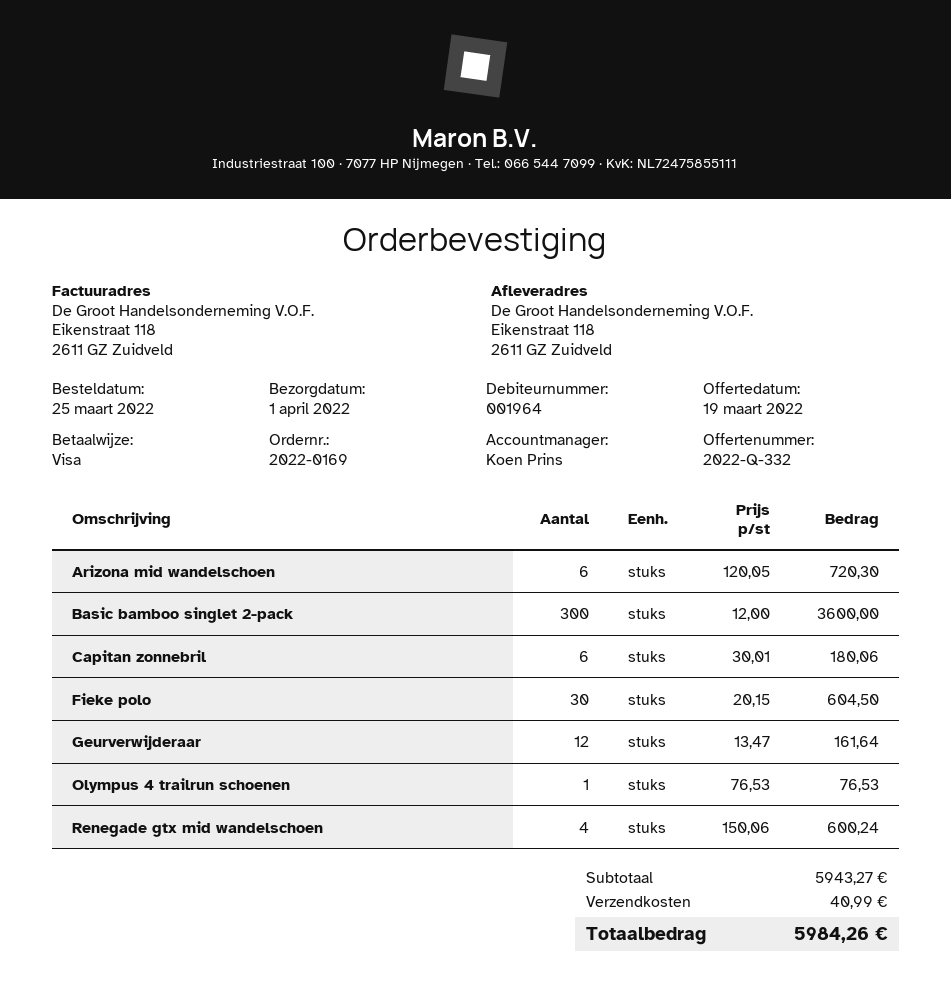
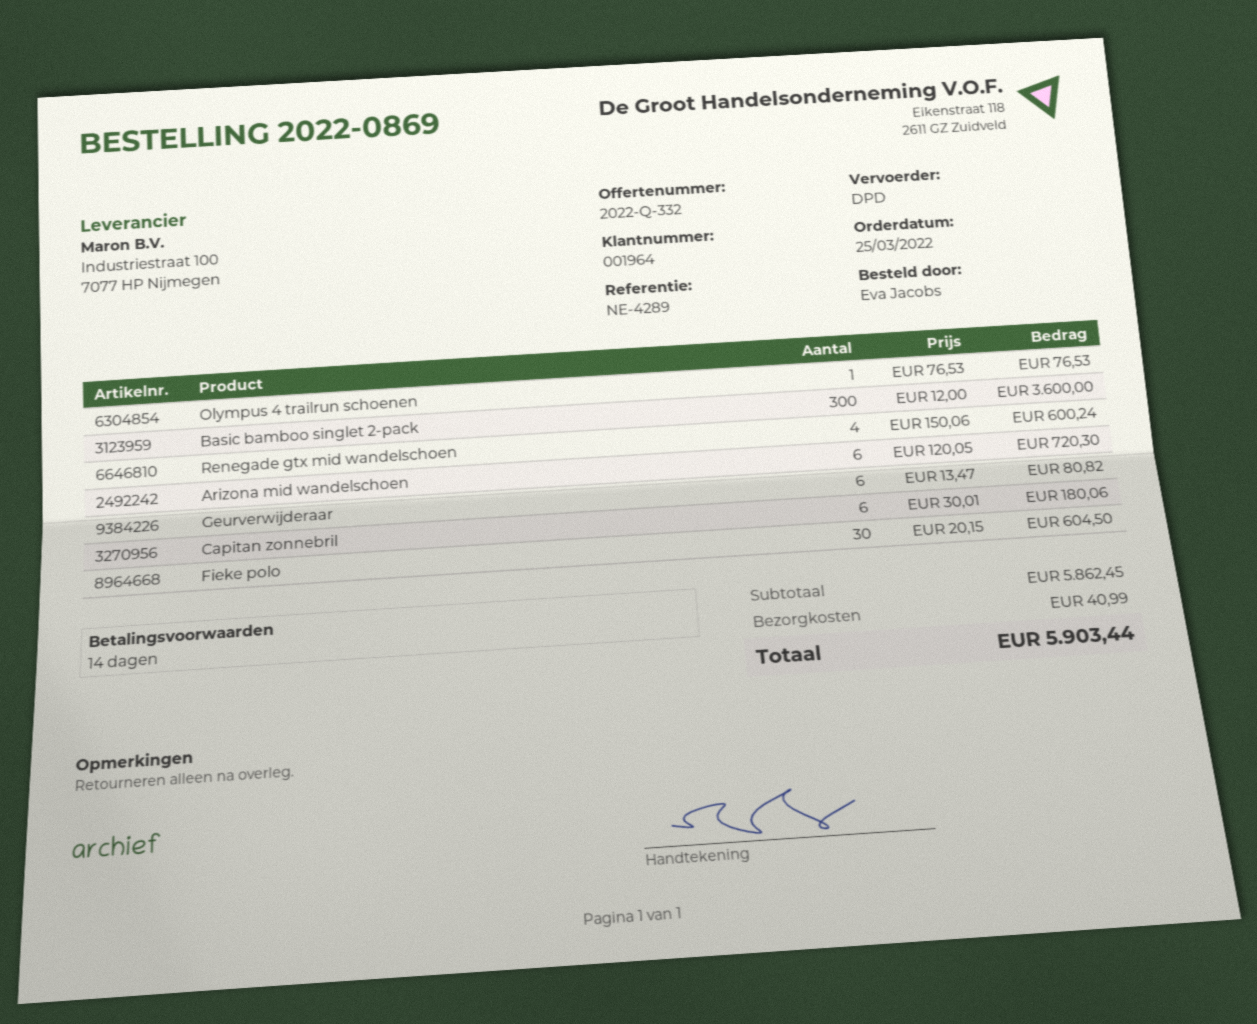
order number: 2022-0169 -> 2022-0869
Geurverwijderaar: 12 x 13.47 = 161.64 -> 6 x 13.47 = 80.82
subtotal: 5943.27 -> 5862.45
total: 5984.26 -> 5903.44

